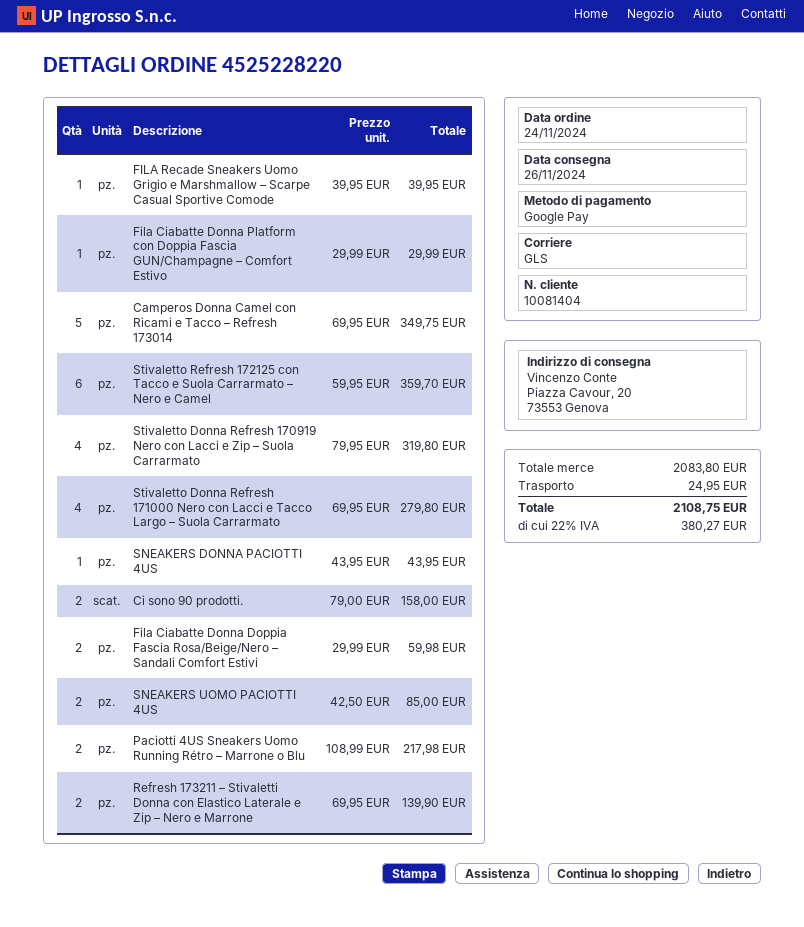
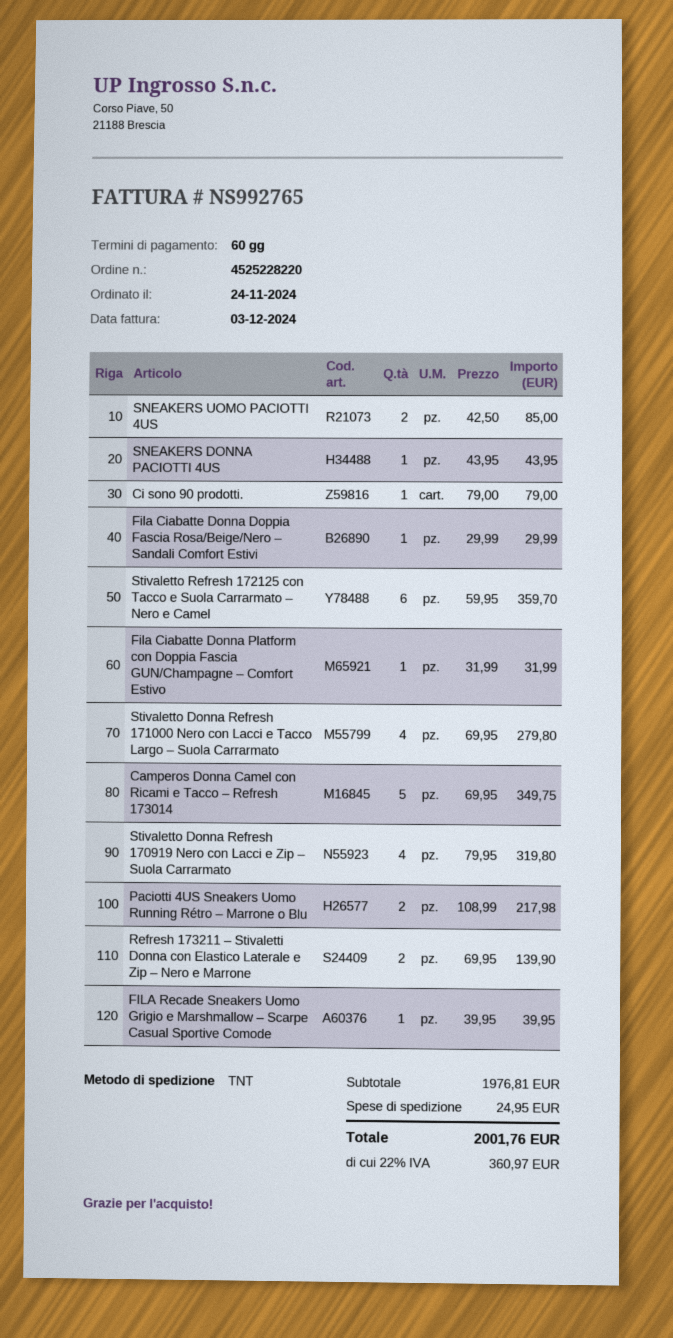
shipping method: GLS -> TNT
Fila Ciabatte Donna Platform con Doppia Fascia GUN/Champagne – Comfort Estivo: 1 x 29.99 = 29.99 -> 1 x 31.99 = 31.99
Ci sono 90 prodotti.: 2 x 79.00 = 158.00 -> 1 x 79.00 = 79.00
Fila Ciabatte Donna Doppia Fascia Rosa/Beige/Nero – Sandali Comfort Estivi: 2 x 29.99 = 59.98 -> 1 x 29.99 = 29.99
subtotal: 2083.80 -> 1976.81
tax: 22% = 380.27 -> 22% = 360.97
total: 2108.75 -> 2001.76

